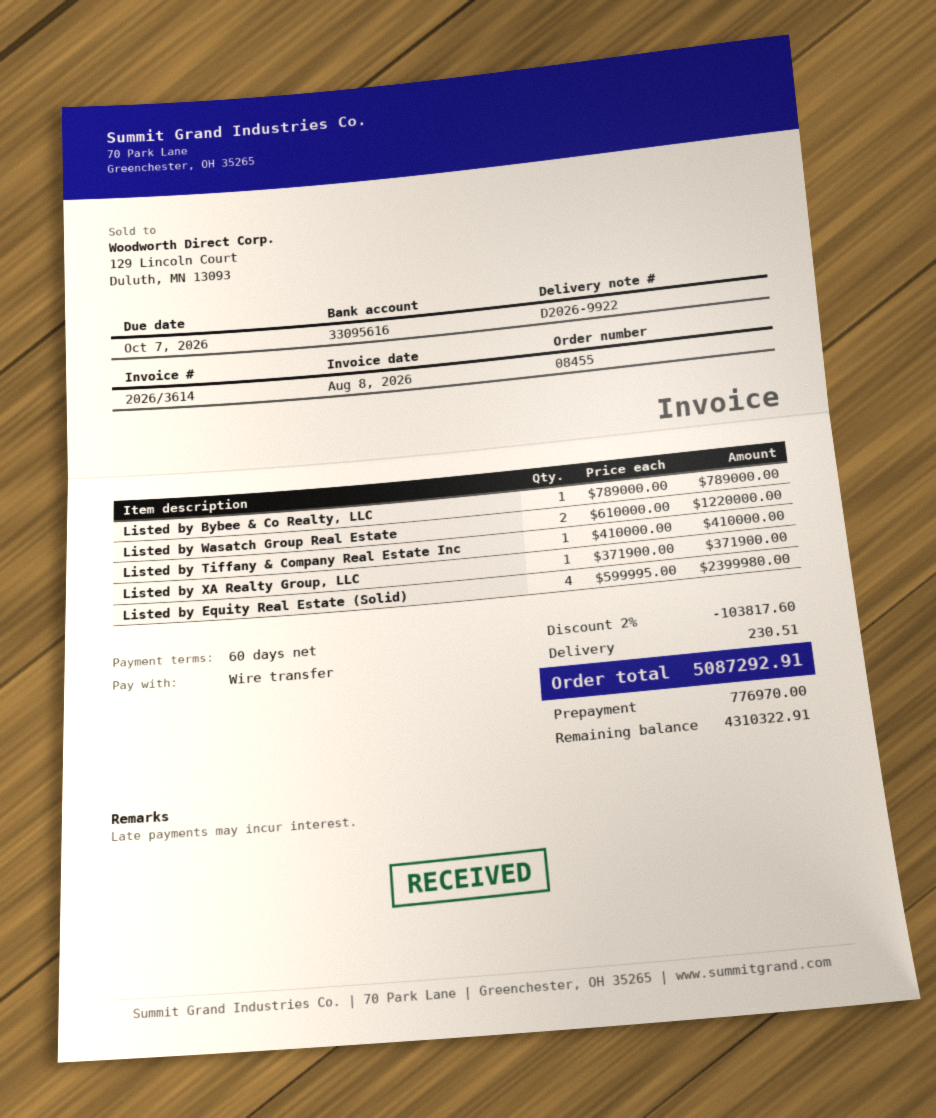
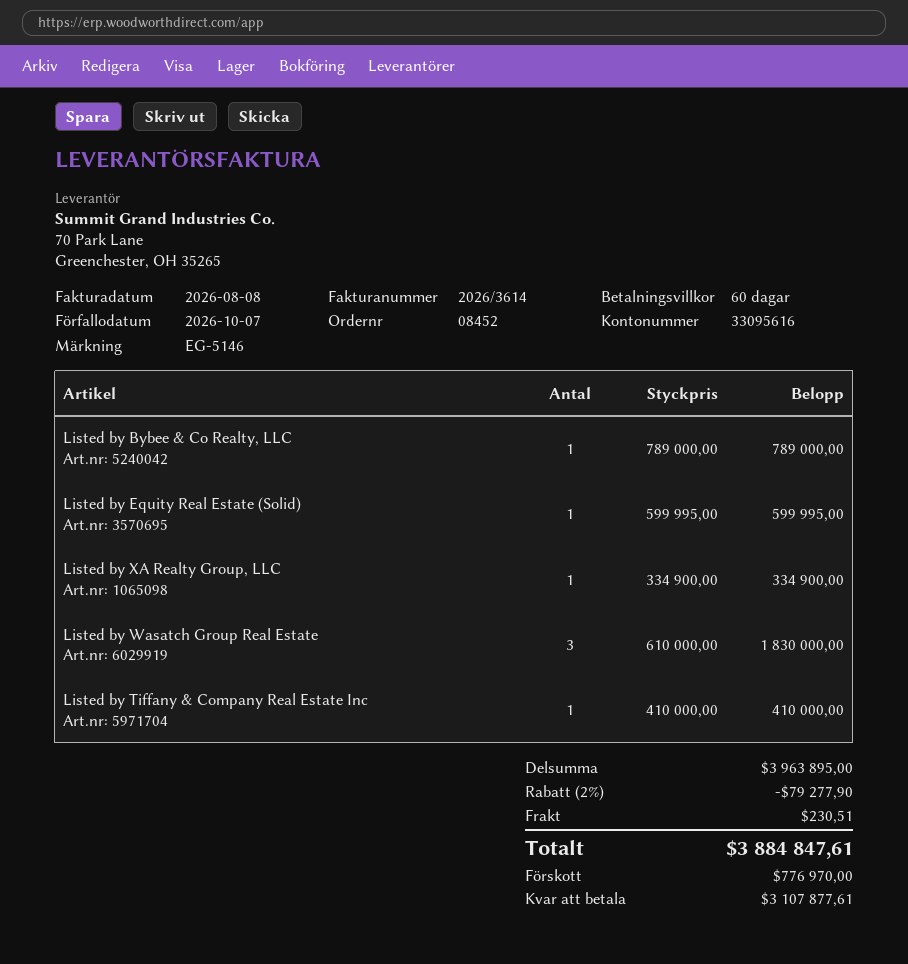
order number: 08455 -> 08452
Listed by Wasatch Group Real Estate: 2 x 610000.00 = 1220000.00 -> 3 x 610000.00 = 1830000.00
Listed by XA Realty Group, LLC: 1 x 371900.00 = 371900.00 -> 1 x 334900.00 = 334900.00
Listed by Equity Real Estate (Solid): 4 x 599995.00 = 2399980.00 -> 1 x 599995.00 = 599995.00
discount: 2% = 103817.60 -> 2% = 79277.90
total: 5087292.91 -> 3884847.61
balance: 4310322.91 -> 3107877.61

